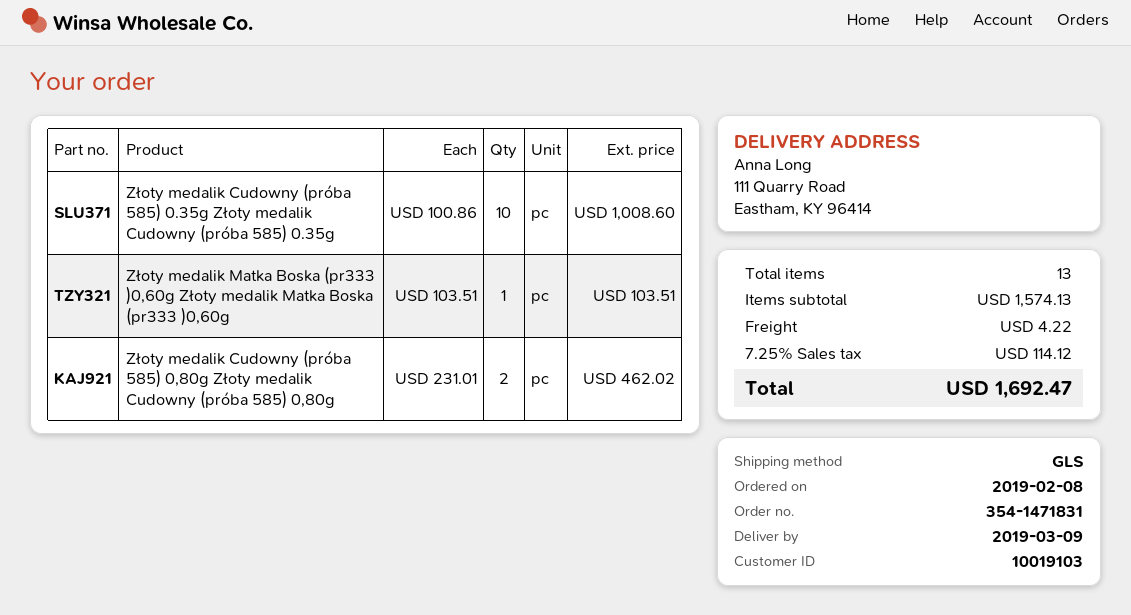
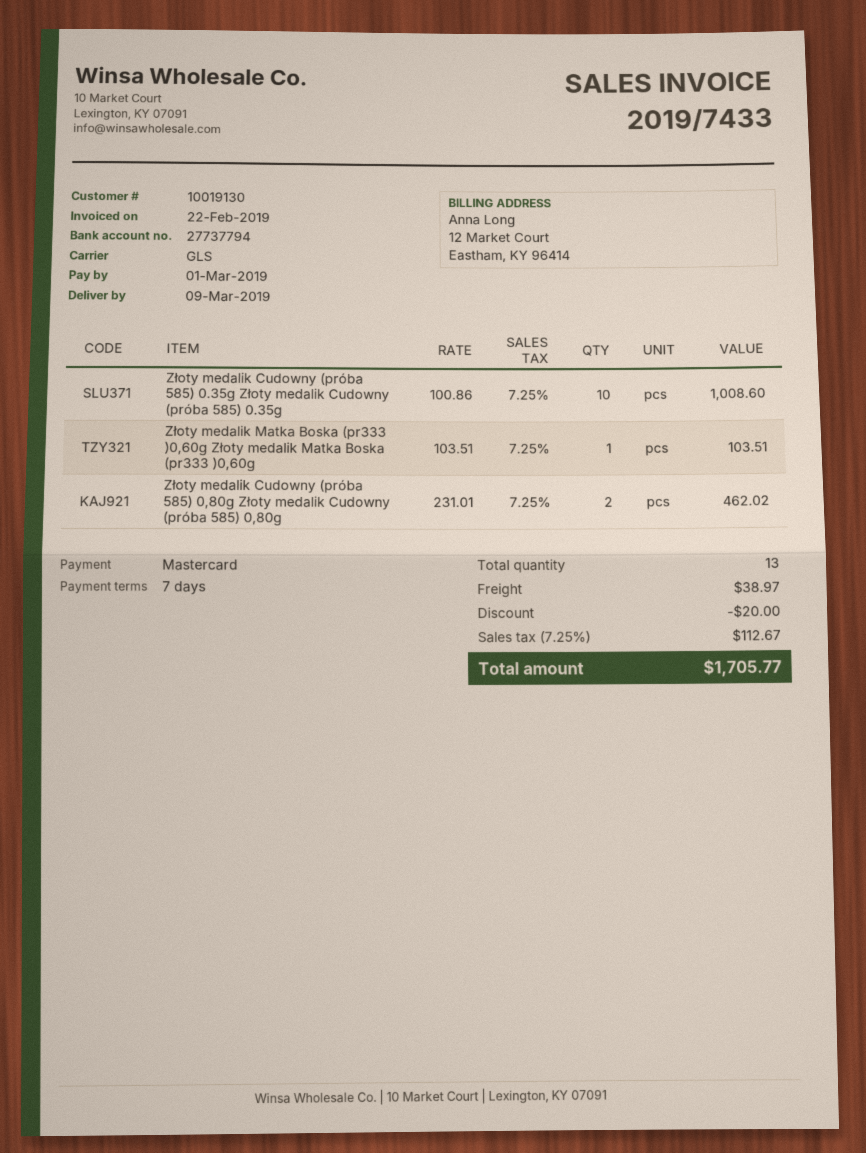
customer number: 10019103 -> 10019130
discount: none -> 20.00
shipping: 4.22 -> 38.97
tax: 7.25% = 114.12 -> 7.25% = 112.67
total: 1692.47 -> 1705.77

